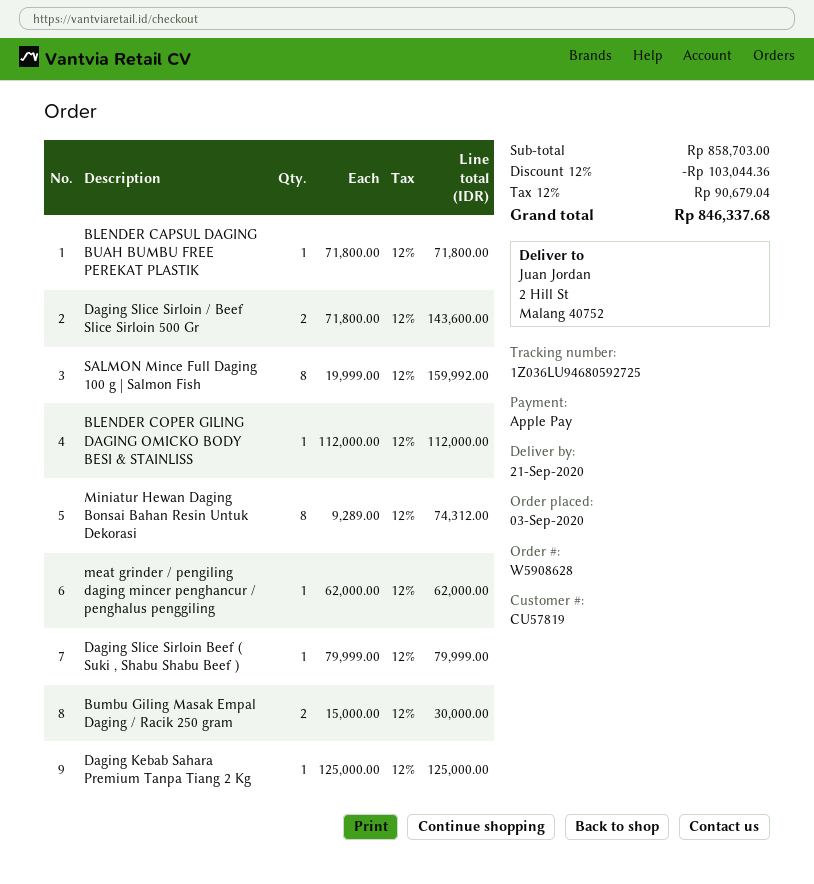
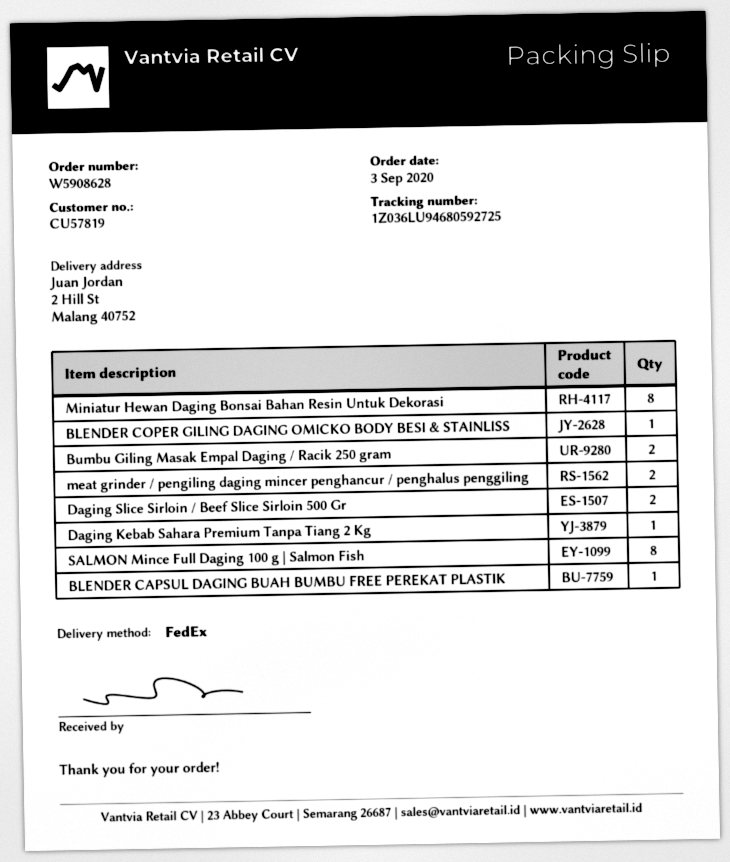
meat grinder / pengiling daging mincer penghancur / penghalus penggiling: 1 -> 2
Daging Slice Sirloin Beef ( Suki , Shabu Shabu Beef ): 1 -> none

